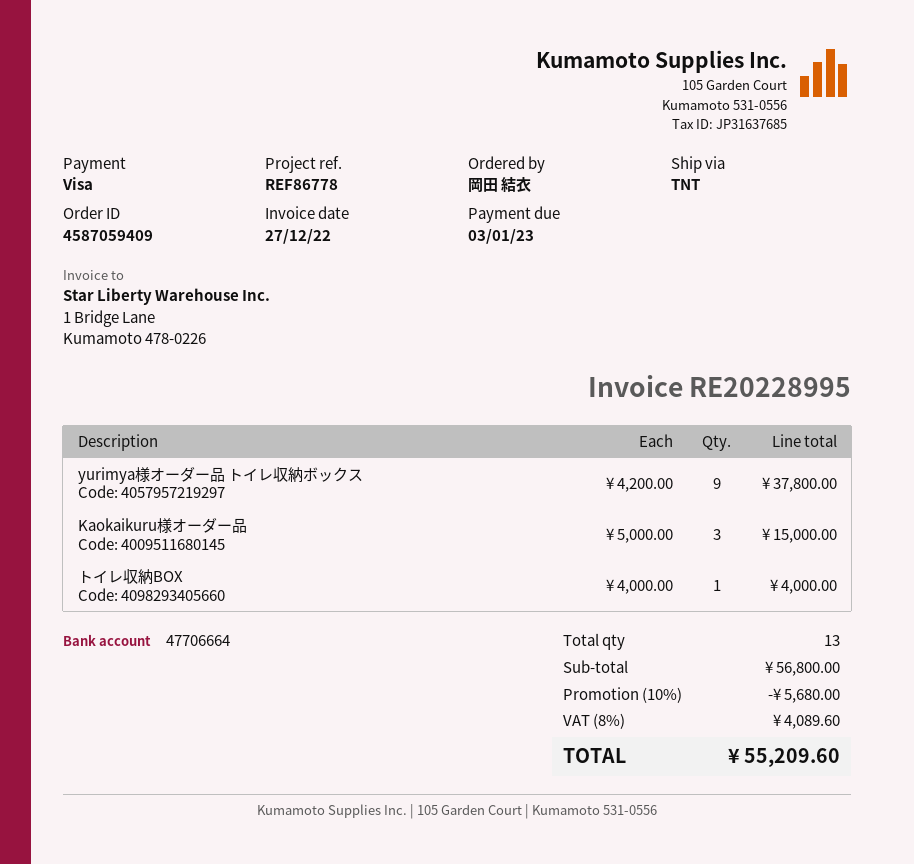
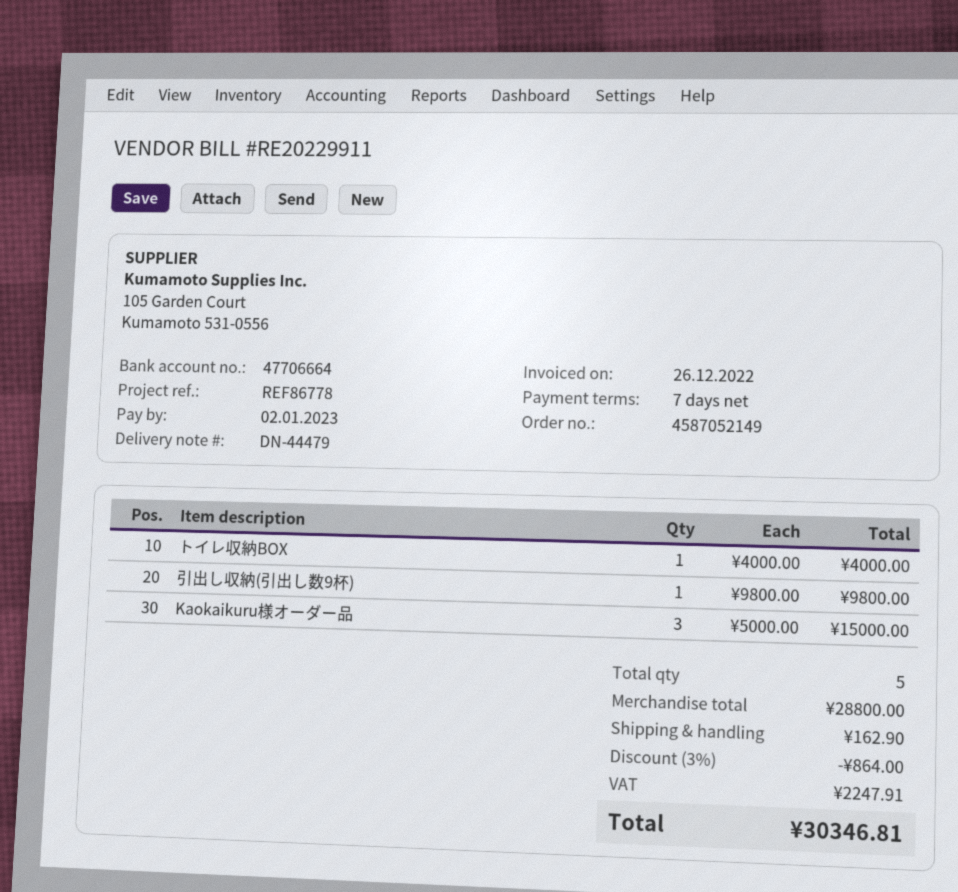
order number: 4587059409 -> 4587052149
invoice number: RE20228995 -> RE20229911
invoice date: 2022-12-27 -> 2022-12-26
due date: 2023-01-03 -> 2023-01-02
yurimya様オーダー品 トイレ収納ボックス: 9 x 4200.00 = 37800.00 -> none
引出し収納(引出し数9杯): none -> 1 x 9800.00 = 9800.00
total quantity: 13 -> 5
subtotal: 56800.00 -> 28800.00
discount: 10% = 5680.00 -> 3% = 864.00
shipping: none -> 162.90
tax: 4089.60 -> 2247.91
total: 55209.60 -> 30346.81

